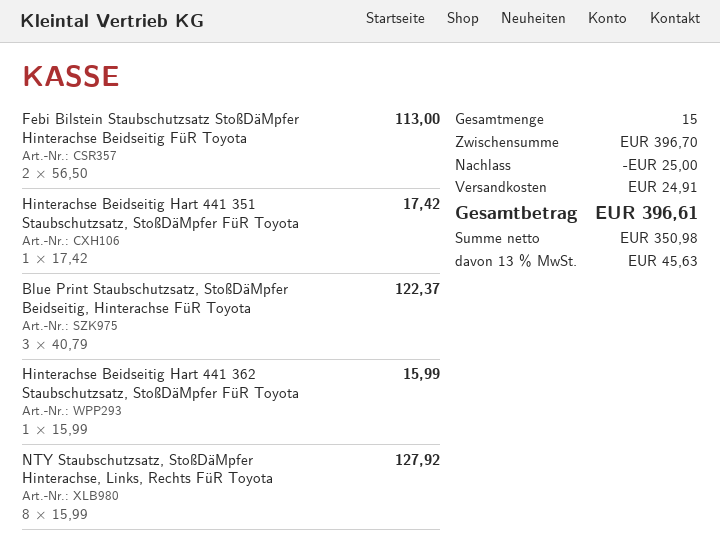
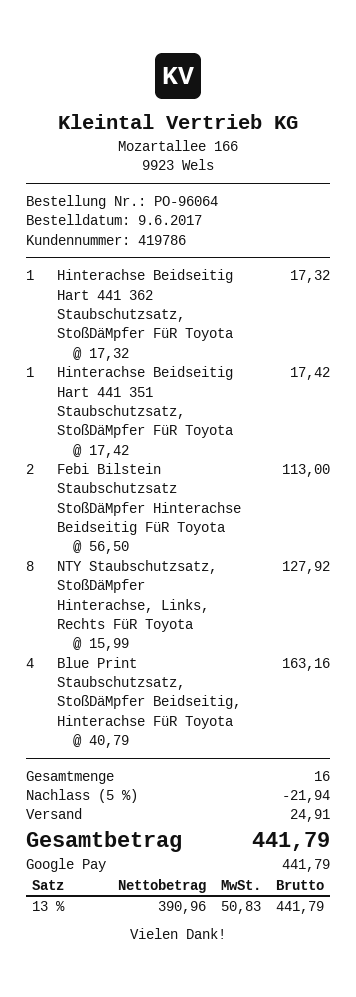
Blue Print Staubschutzsatz, StoßDäMpfer Beidseitig, Hinterachse FüR Toyota: 3 x 40.79 = 122.37 -> 4 x 40.79 = 163.16
Hinterachse Beidseitig Hart 441 362 Staubschutzsatz, StoßDäMpfer FüR Toyota: 1 x 15.99 = 15.99 -> 1 x 17.32 = 17.32
total quantity: 15 -> 16
discount: 25.00 -> 21.94
net: 350.98 -> 390.96
tax: 13% = 45.63 -> 13% = 50.83
total: 396.61 -> 441.79

